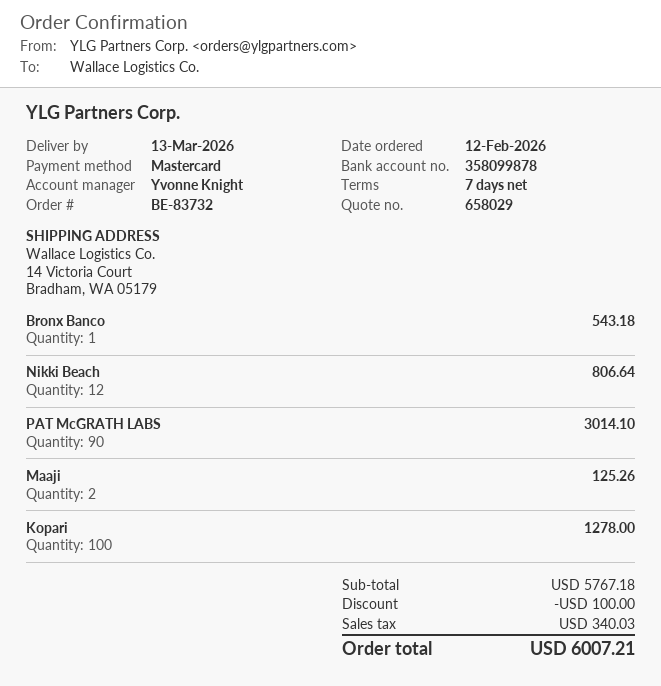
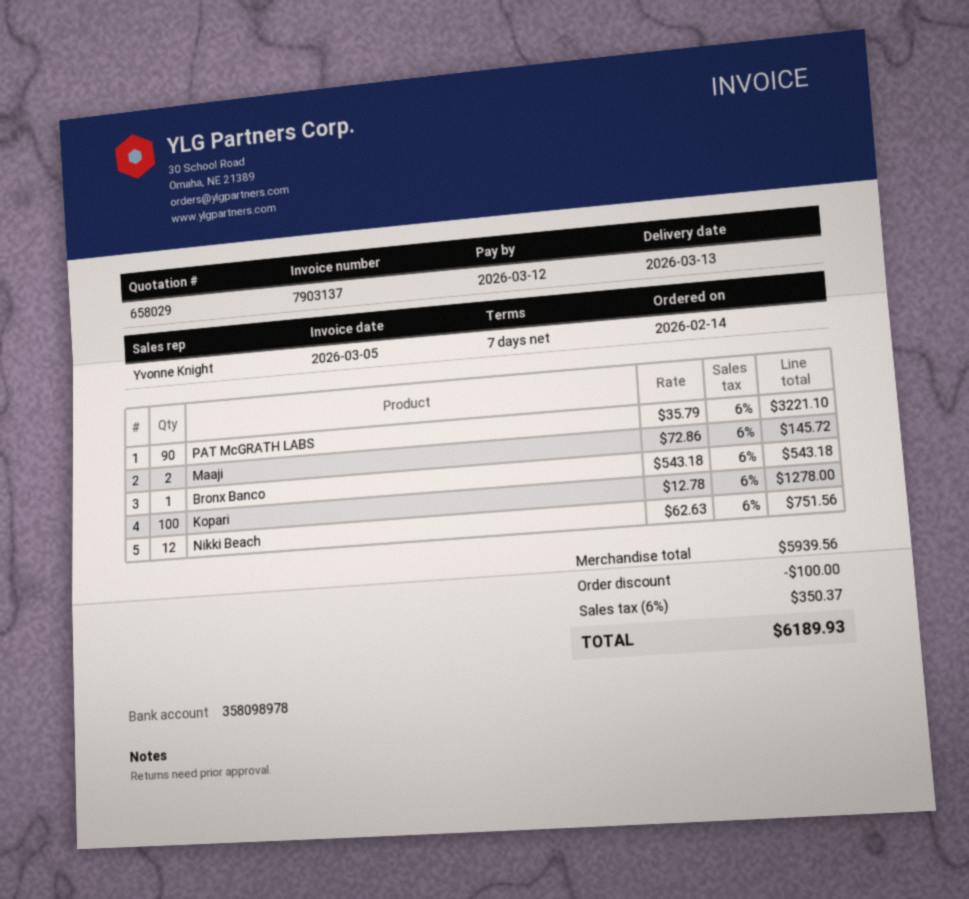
order date: 2026-02-12 -> 2026-02-14
bank account: 358099878 -> 358098978
Nikki Beach: 12 for 806.64 -> 12 for 751.56
PAT McGRATH LABS: 90 for 3014.10 -> 90 for 3221.10
Maaji: 2 for 125.26 -> 2 for 145.72
subtotal: 5767.18 -> 5939.56
tax: 340.03 -> 350.37
total: 6007.21 -> 6189.93

